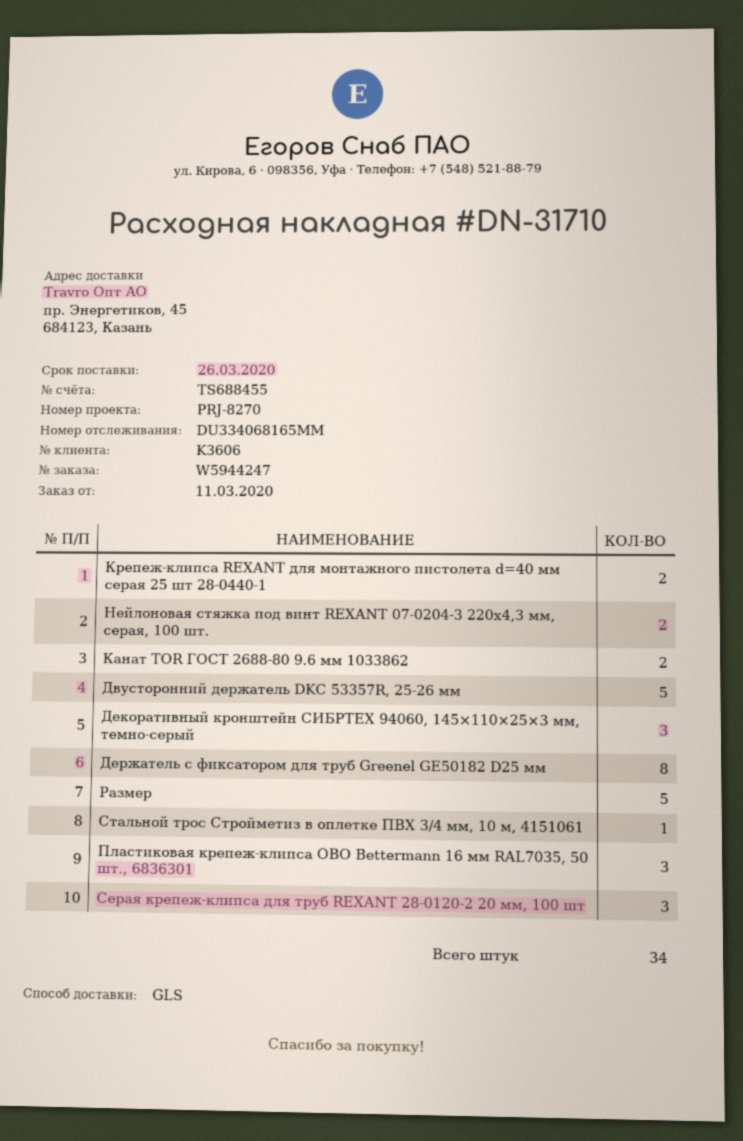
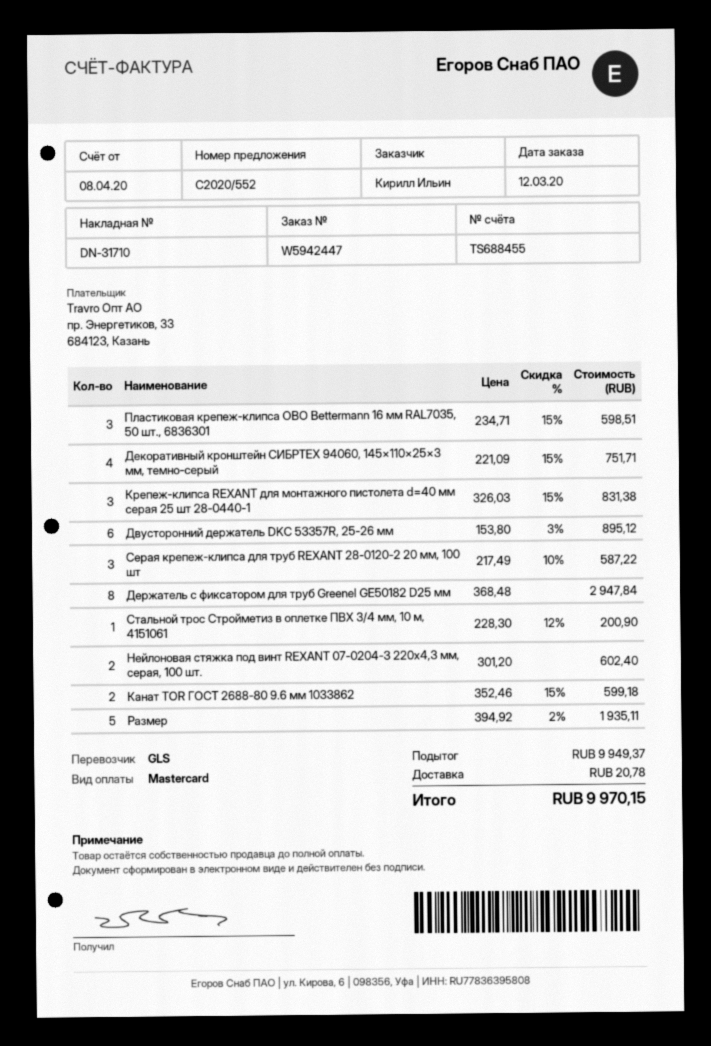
order number: W5944247 -> W5942447
order date: 2020-03-11 -> 2020-03-12
Крепеж-клипса REXANT для монтажного пистолета d=40 мм серая 25 шт 28-0440-1: 2 -> 3
Двусторонний держатель DKC 53357R, 25-26 мм: 5 -> 6
Декоративный кронштейн СИБРТЕХ 94060, 145×110×25×3 мм, темно-серый: 3 -> 4

